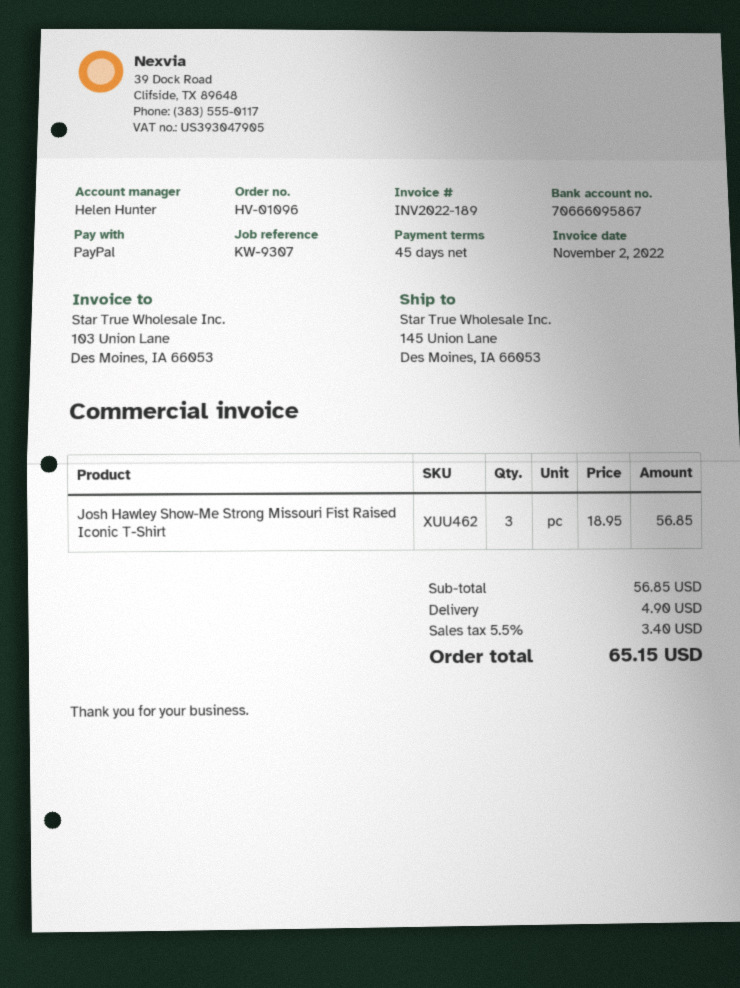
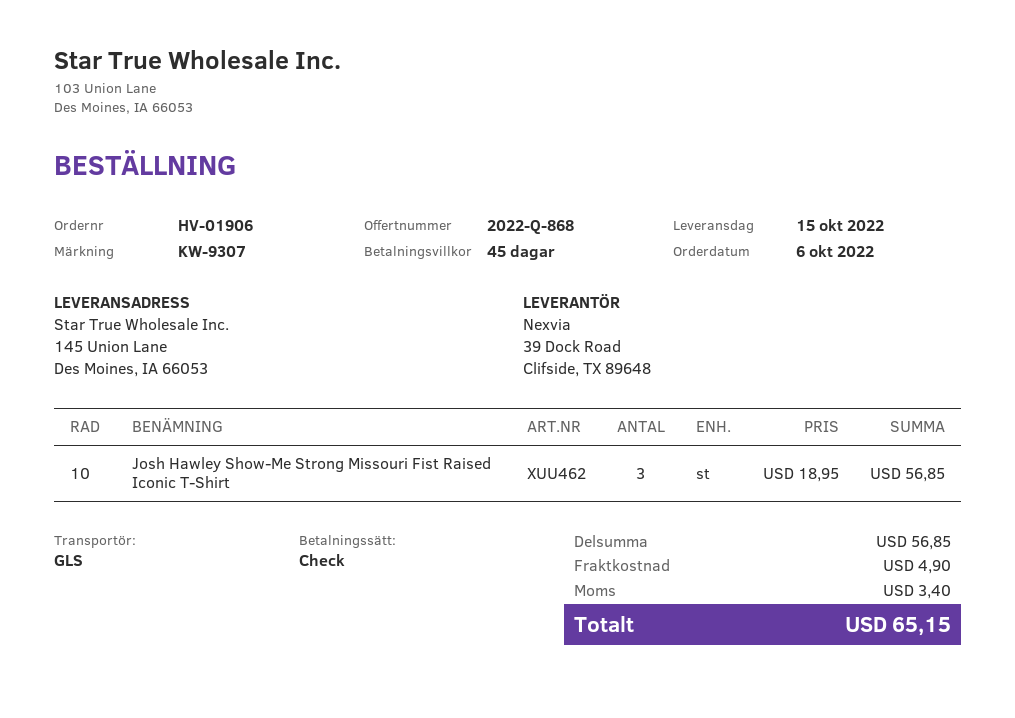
order number: HV-01096 -> HV-01906
payment method: PayPal -> cheque

